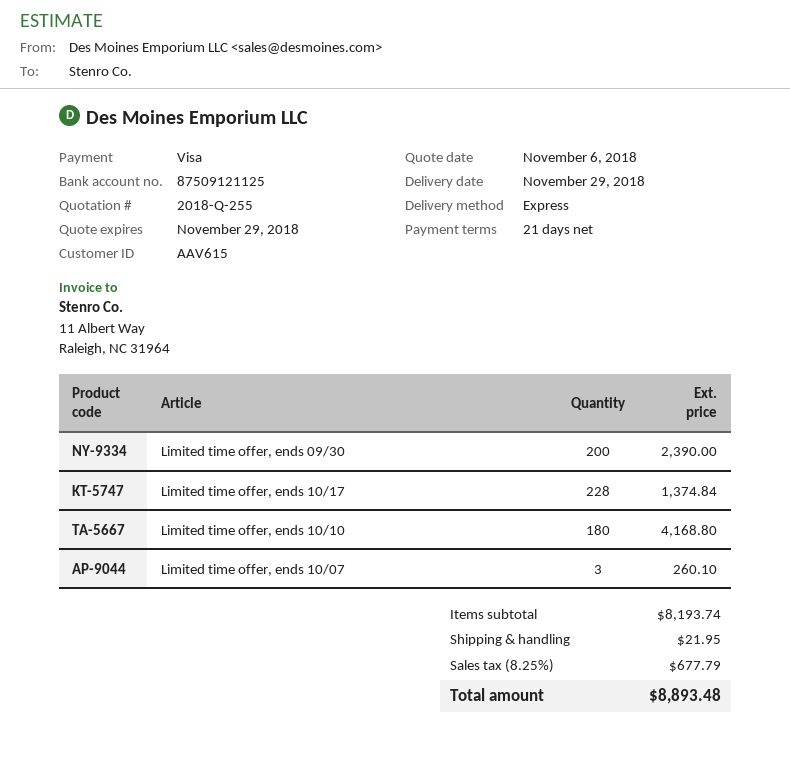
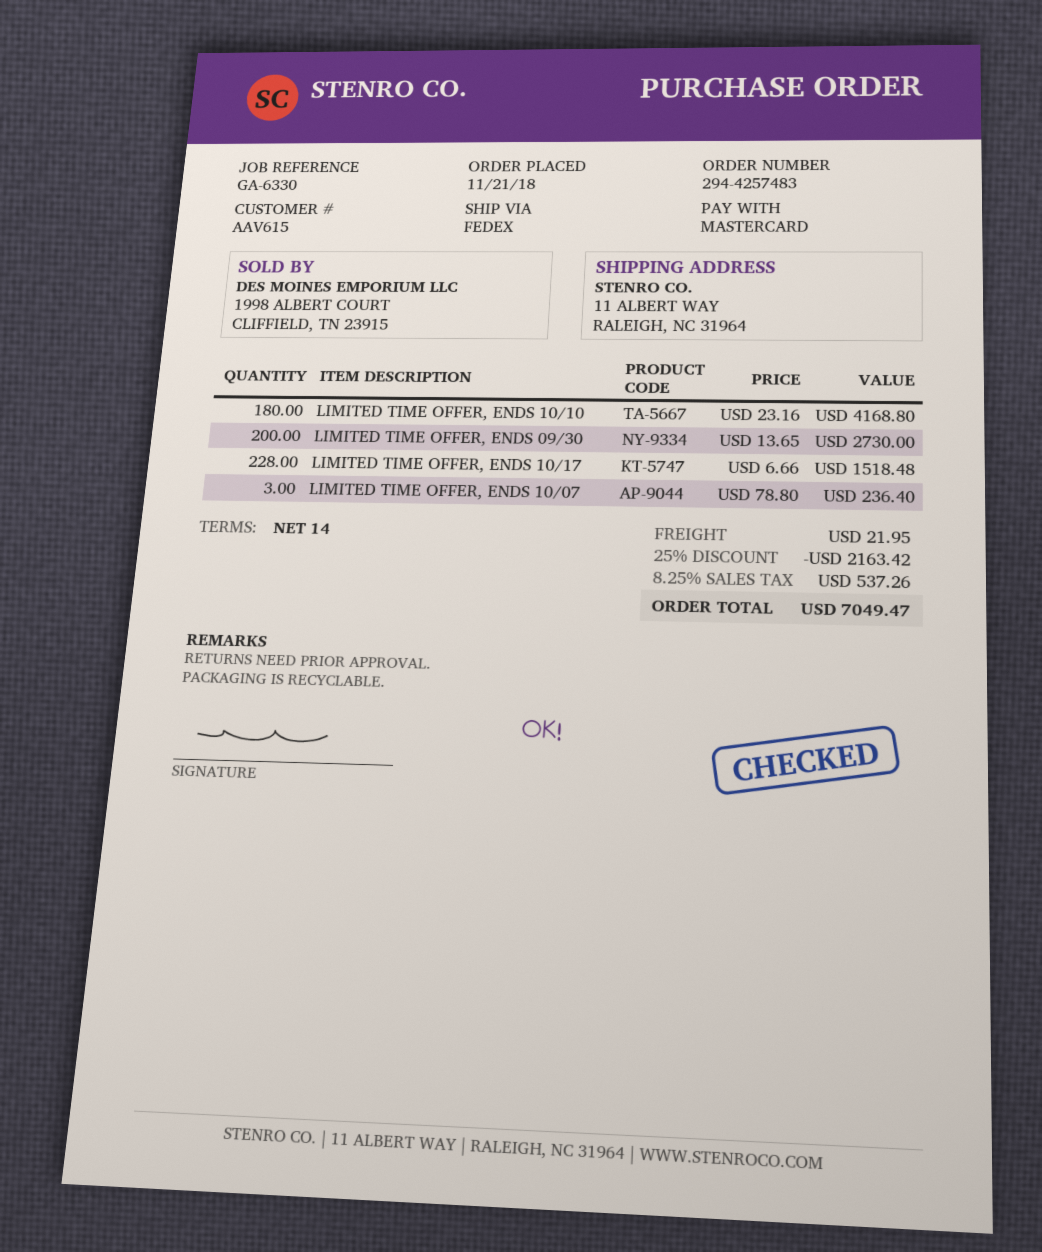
payment terms: 21 days -> 14 days
payment method: Visa -> Mastercard
shipping method: express -> FedEx
Limited time offer, ends 09/30: 200 for 2390.00 -> 200 for 2730.00
Limited time offer, ends 10/17: 228 for 1374.84 -> 228 for 1518.48
Limited time offer, ends 10/07: 3 for 260.10 -> 3 for 236.40
discount: none -> 25% = 2163.42
tax: 8.25% = 677.79 -> 8.25% = 537.26
total: 8893.48 -> 7049.47

